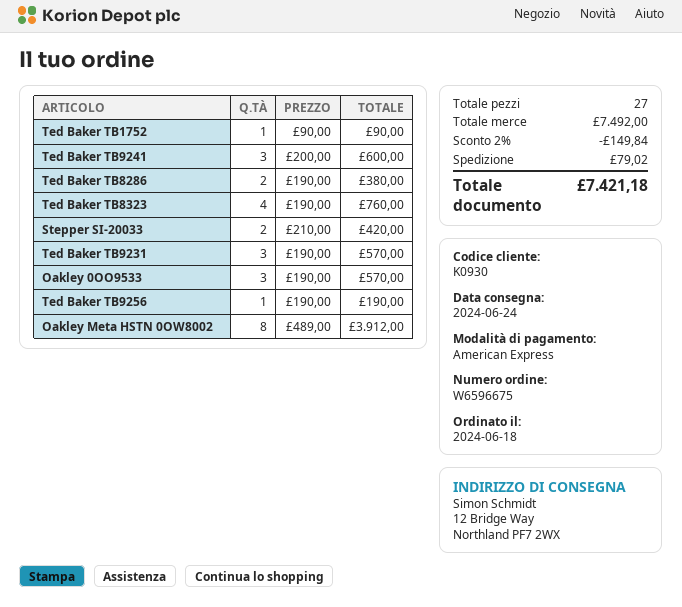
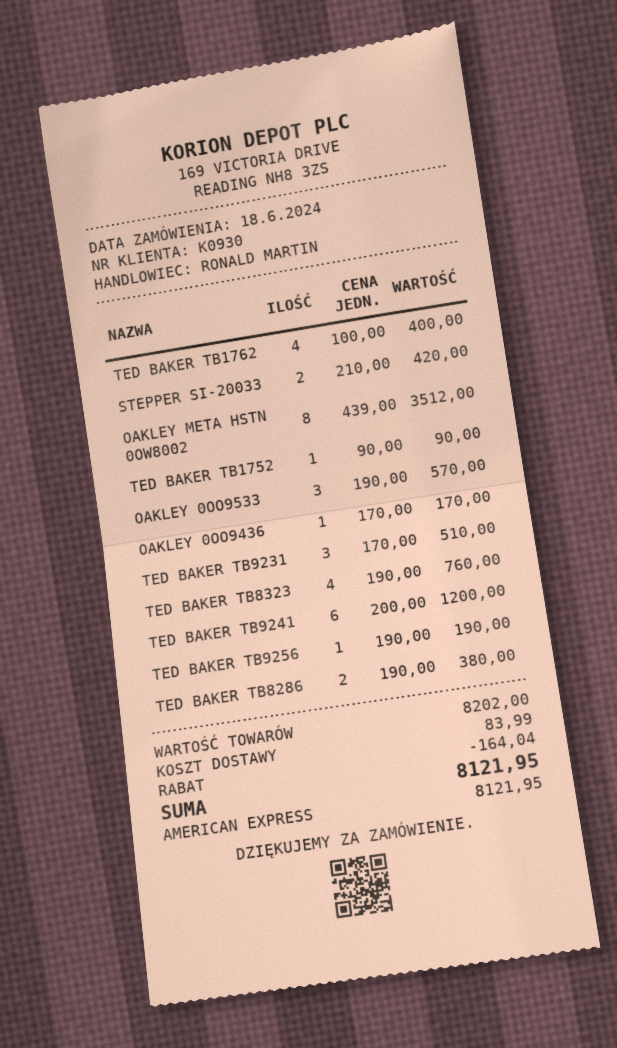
Ted Baker TB9241: 3 x 200.00 = 600.00 -> 6 x 200.00 = 1200.00
Ted Baker TB9231: 3 x 190.00 = 570.00 -> 3 x 170.00 = 510.00
Oakley Meta HSTN 0OW8002: 8 x 489.00 = 3912.00 -> 8 x 439.00 = 3512.00
TED BAKER TB1762: none -> 4 x 100.00 = 400.00
OAKLEY 0OO9436: none -> 1 x 170.00 = 170.00
subtotal: 7492.00 -> 8202.00
discount: 149.84 -> 164.04
shipping: 79.02 -> 83.99
total: 7421.18 -> 8121.95

